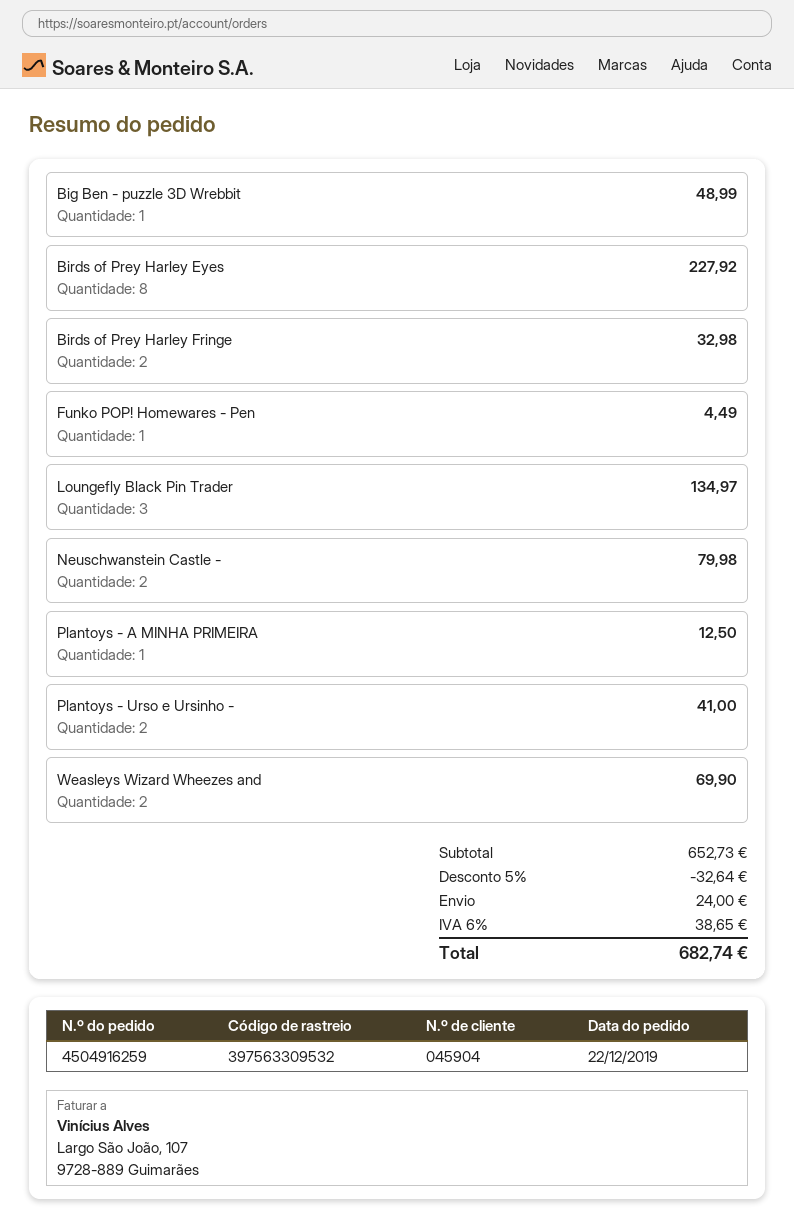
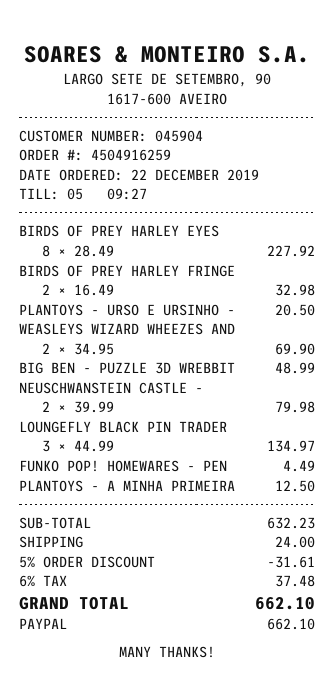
Plantoys - Urso e Ursinho -: 2 for 41.00 -> 1 for 20.50
subtotal: 652.73 -> 632.23
discount: 5% = 32.64 -> 5% = 31.61
tax: 6% = 38.65 -> 6% = 37.48
total: 682.74 -> 662.10

